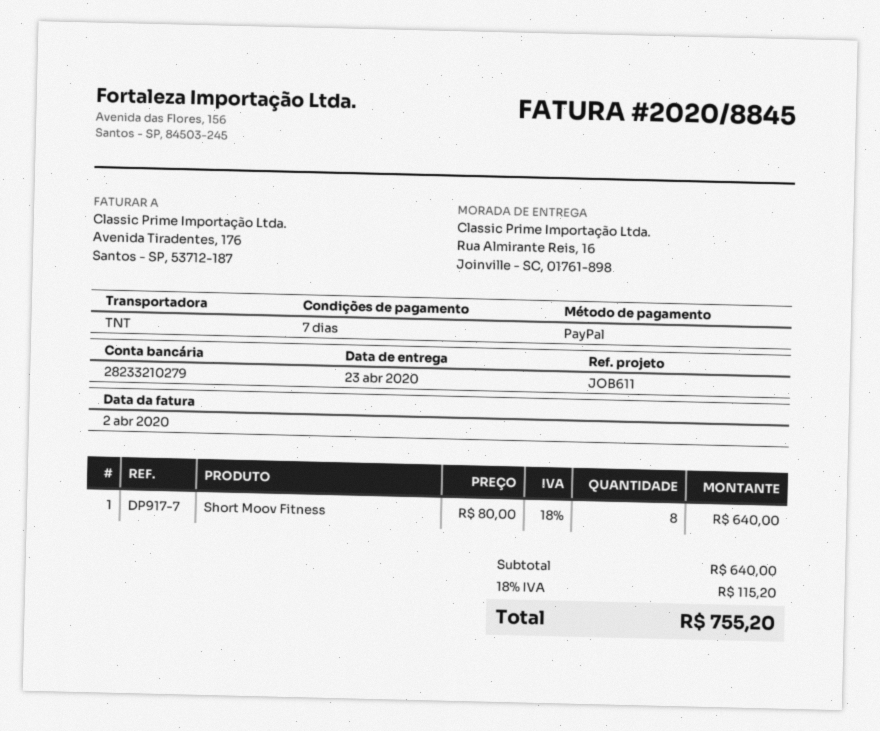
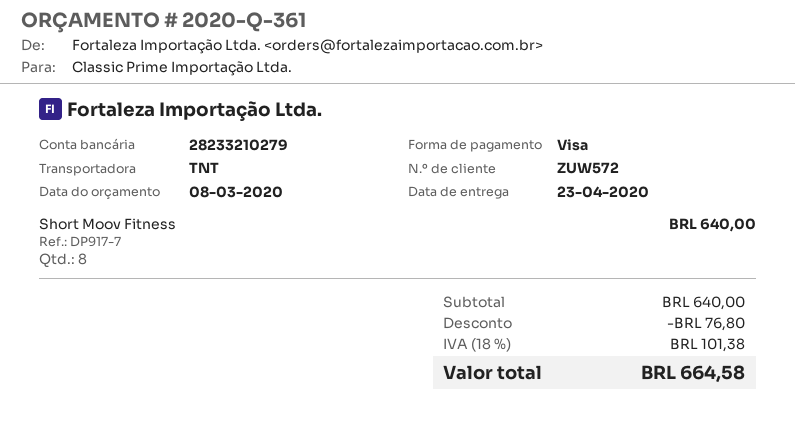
payment method: PayPal -> Visa
discount: none -> 76.80
tax: 18% = 115.20 -> 18% = 101.38
total: 755.20 -> 664.58

